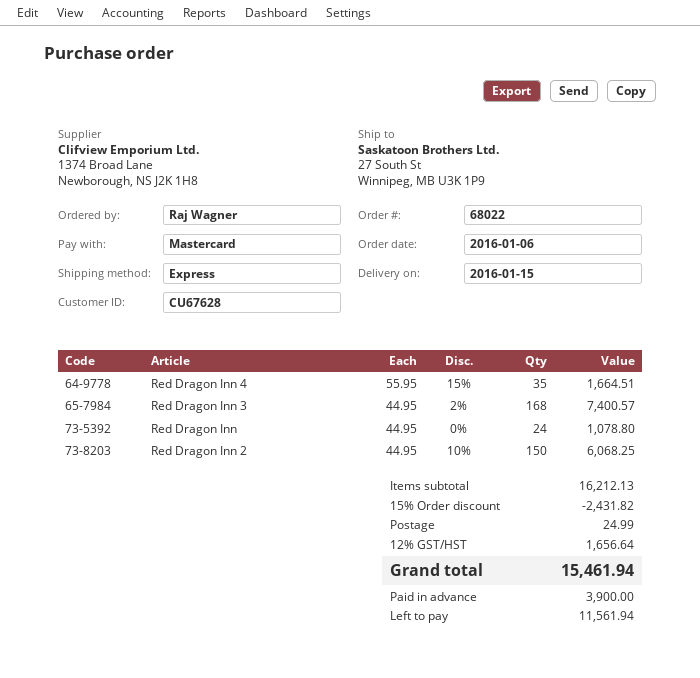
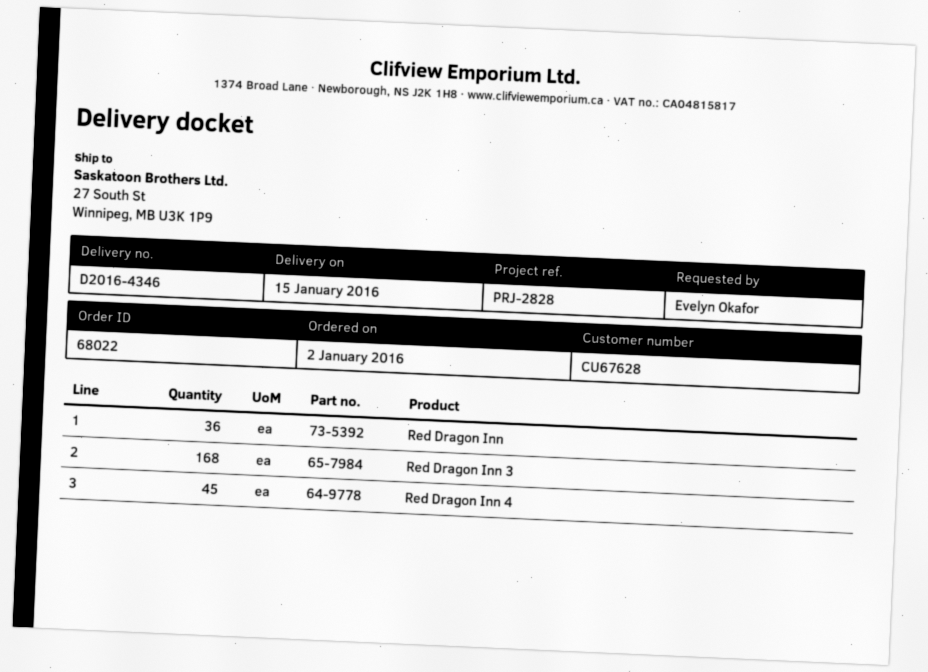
order date: 2016-01-06 -> 2016-01-02
ordered by: Raj Wagner -> Evelyn Okafor
Red Dragon Inn 4: 35 -> 45
Red Dragon Inn: 24 -> 36
Red Dragon Inn 2: 150 -> none

